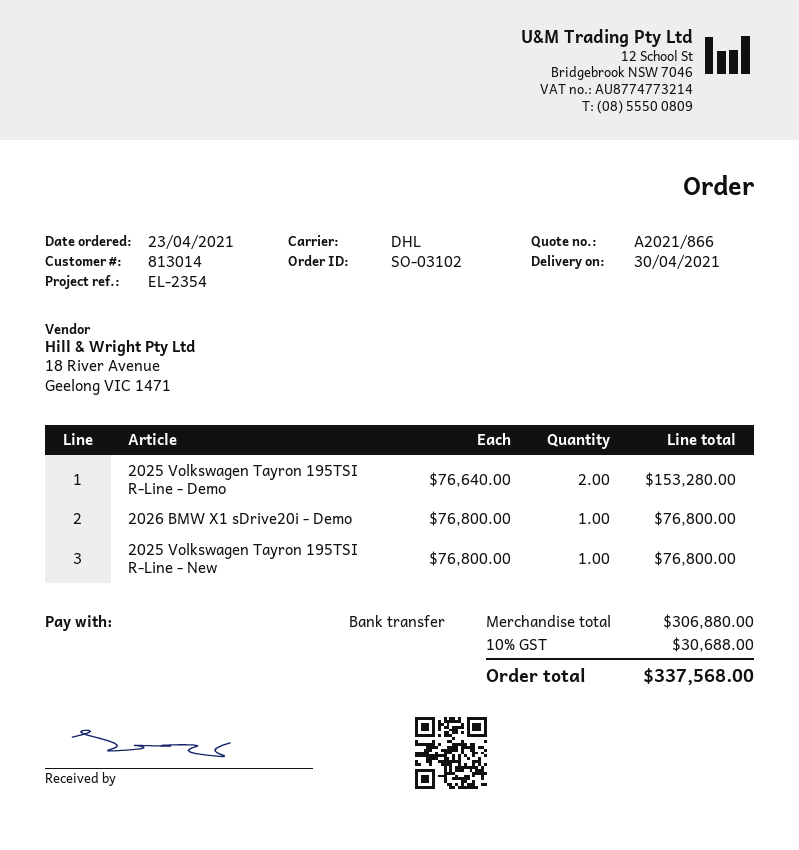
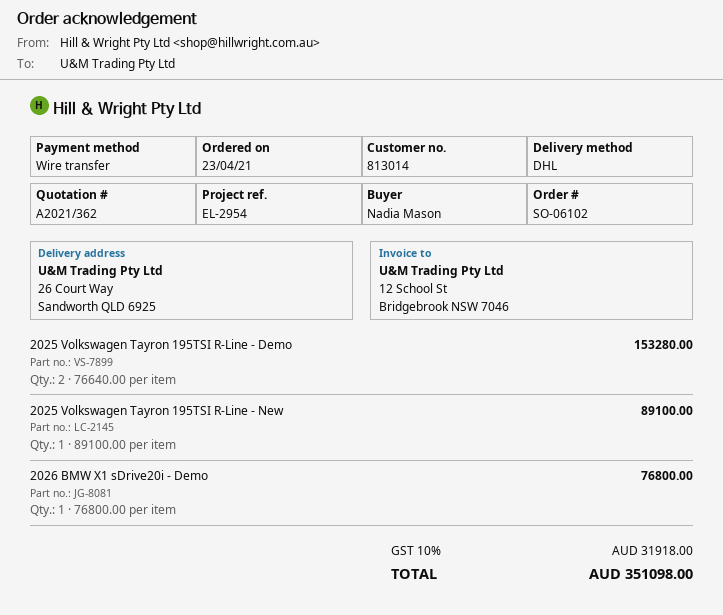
quote number: A2021/866 -> A2021/362
order number: SO-03102 -> SO-06102
reference: EL-2354 -> EL-2954
2025 Volkswagen Tayron 195TSI R-Line - New: 1 x 76800.00 = 76800.00 -> 1 x 89100.00 = 89100.00
tax: 10% = 30688.00 -> 10% = 31918.00
total: 337568.00 -> 351098.00

